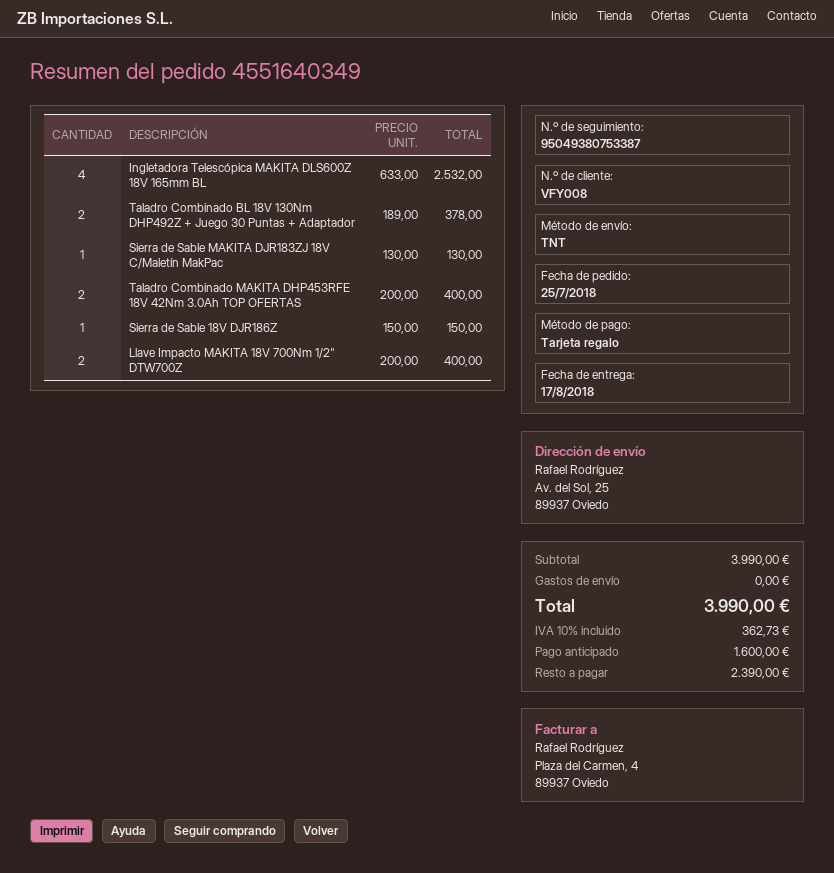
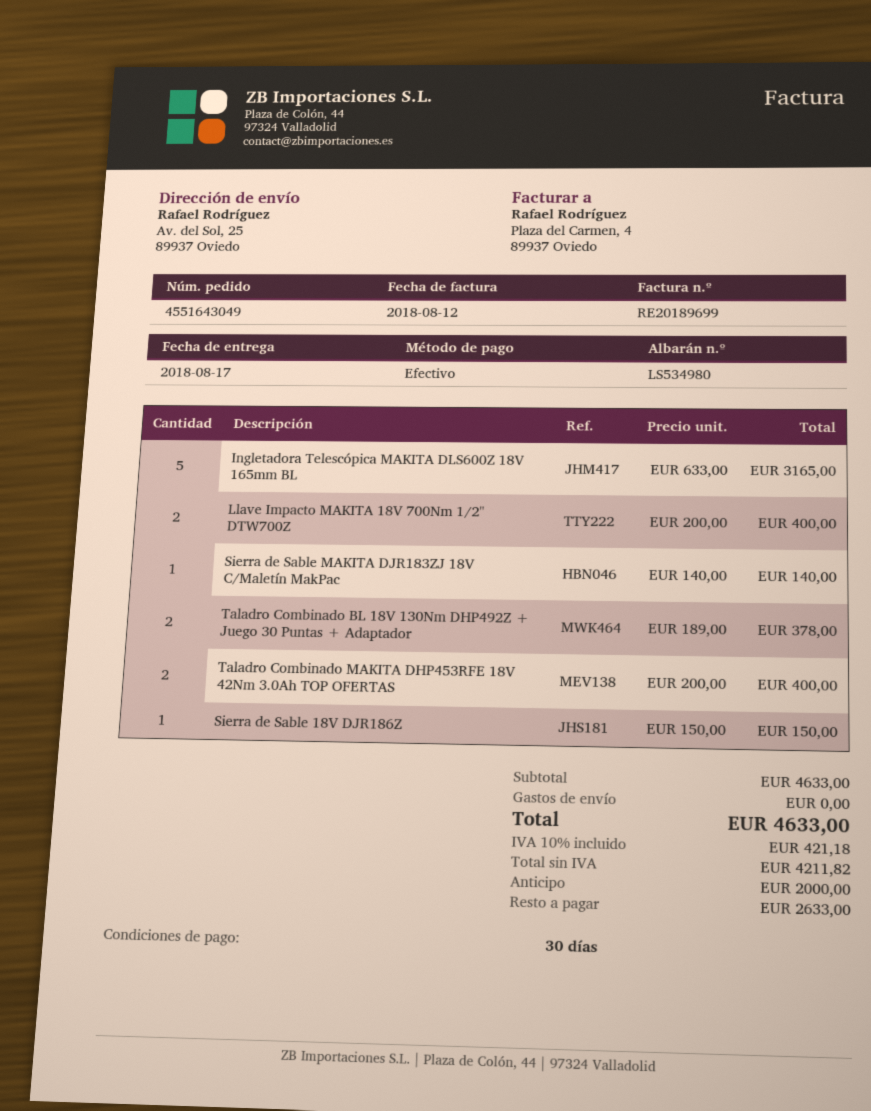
order number: 4551640349 -> 4551643049
payment method: gift card -> cash
Ingletadora Telescópica MAKITA DLS600Z 18V 165mm BL: 4 x 633.00 = 2532.00 -> 5 x 633.00 = 3165.00
Sierra de Sable MAKITA DJR183ZJ 18V C/Maletín MakPac: 1 x 130.00 = 130.00 -> 1 x 140.00 = 140.00
subtotal: 3990.00 -> 4633.00
tax: 10% = 362.73 -> 10% = 421.18
total: 3990.00 -> 4633.00
deposit: 1600.00 -> 2000.00
balance: 2390.00 -> 2633.00

